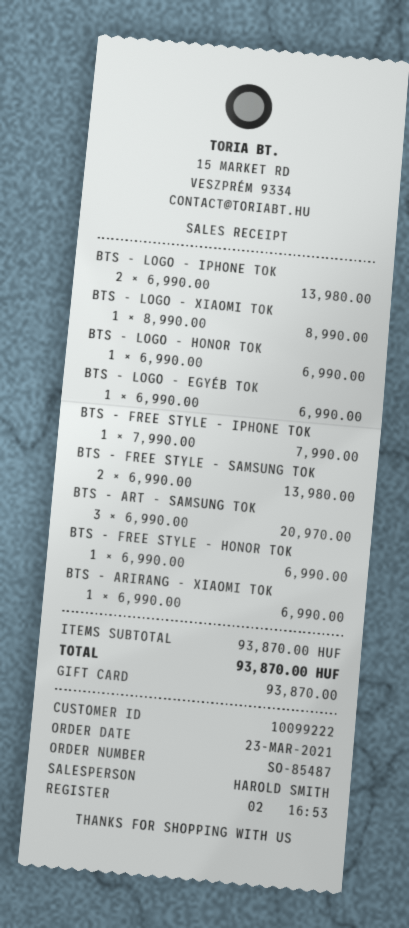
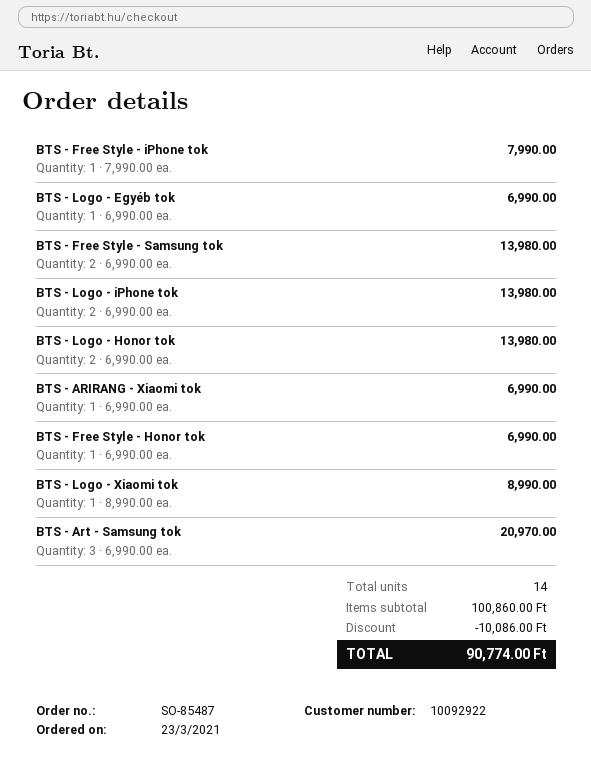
customer number: 10099222 -> 10092922
BTS - LOGO - HONOR TOK: 1 x 6990.00 = 6990.00 -> 2 x 6990.00 = 13980.00
subtotal: 93870.00 -> 100860.00
discount: none -> 10086.00
total: 93870.00 -> 90774.00

